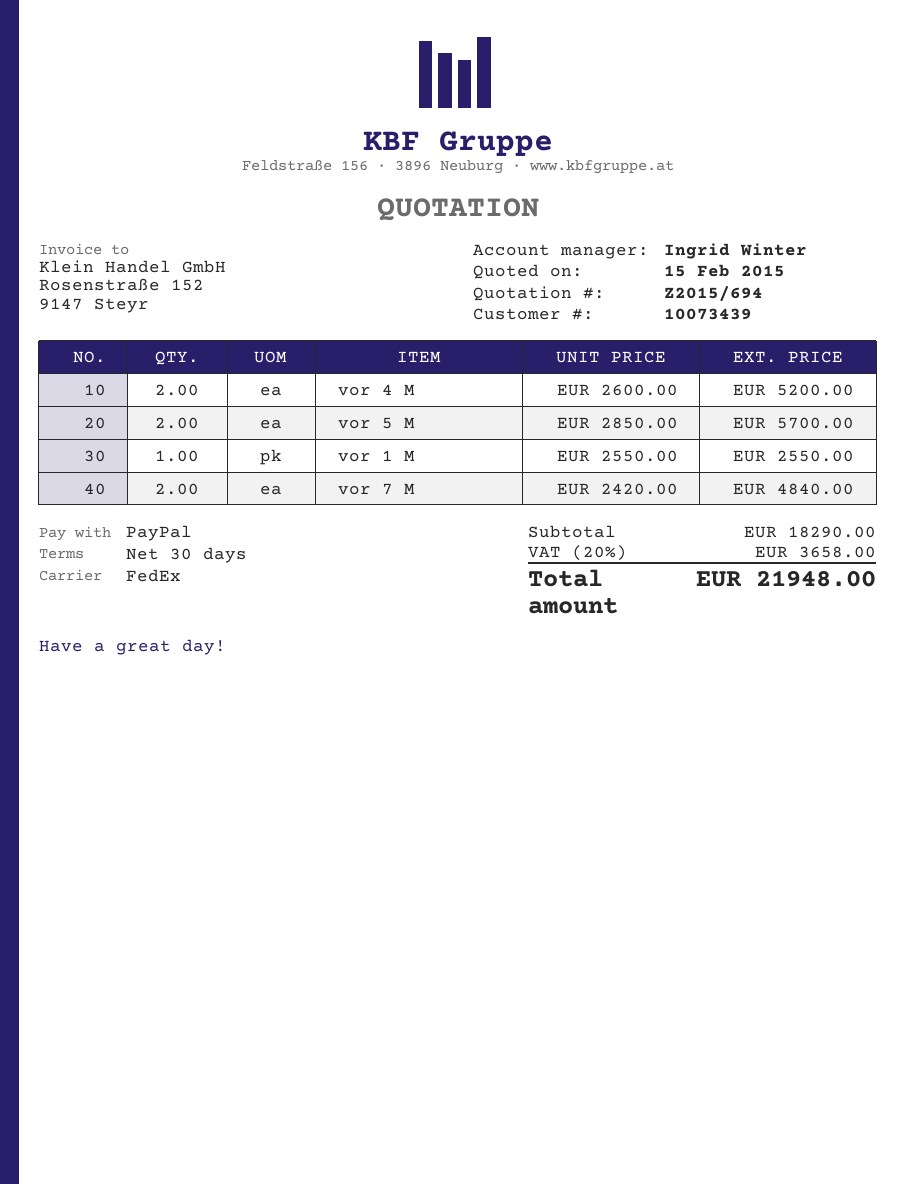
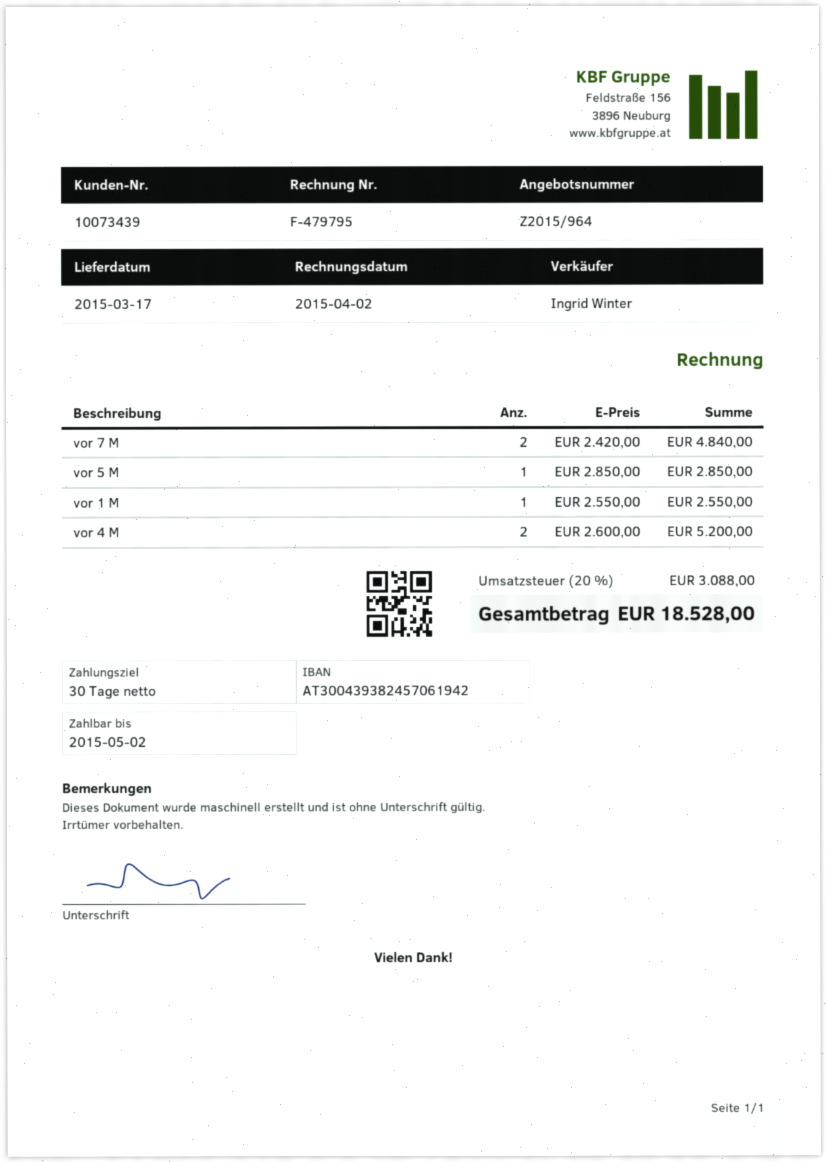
quote number: Z2015/694 -> Z2015/964
vor 5 M: 2 x 2850.00 = 5700.00 -> 1 x 2850.00 = 2850.00
tax: 20% = 3658.00 -> 20% = 3088.00
total: 21948.00 -> 18528.00

